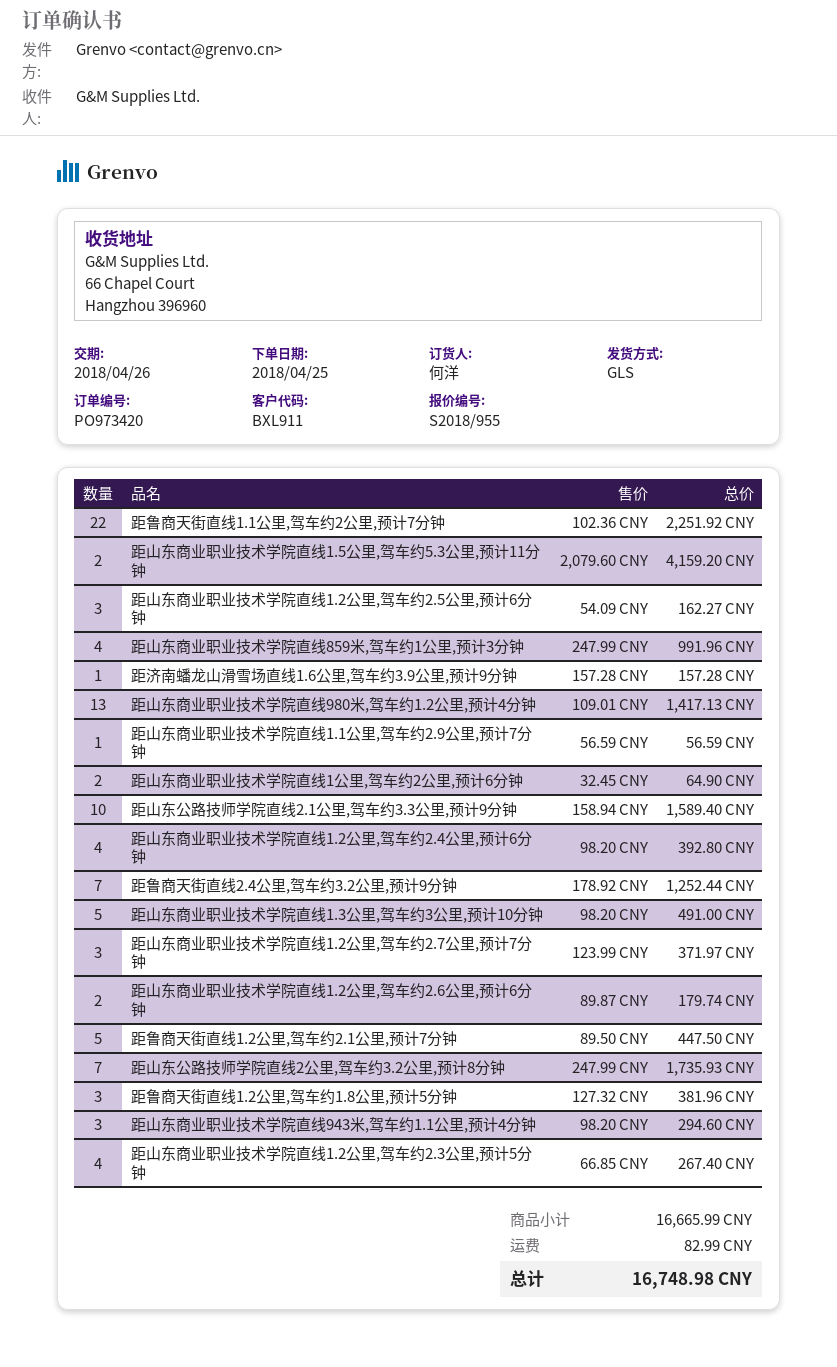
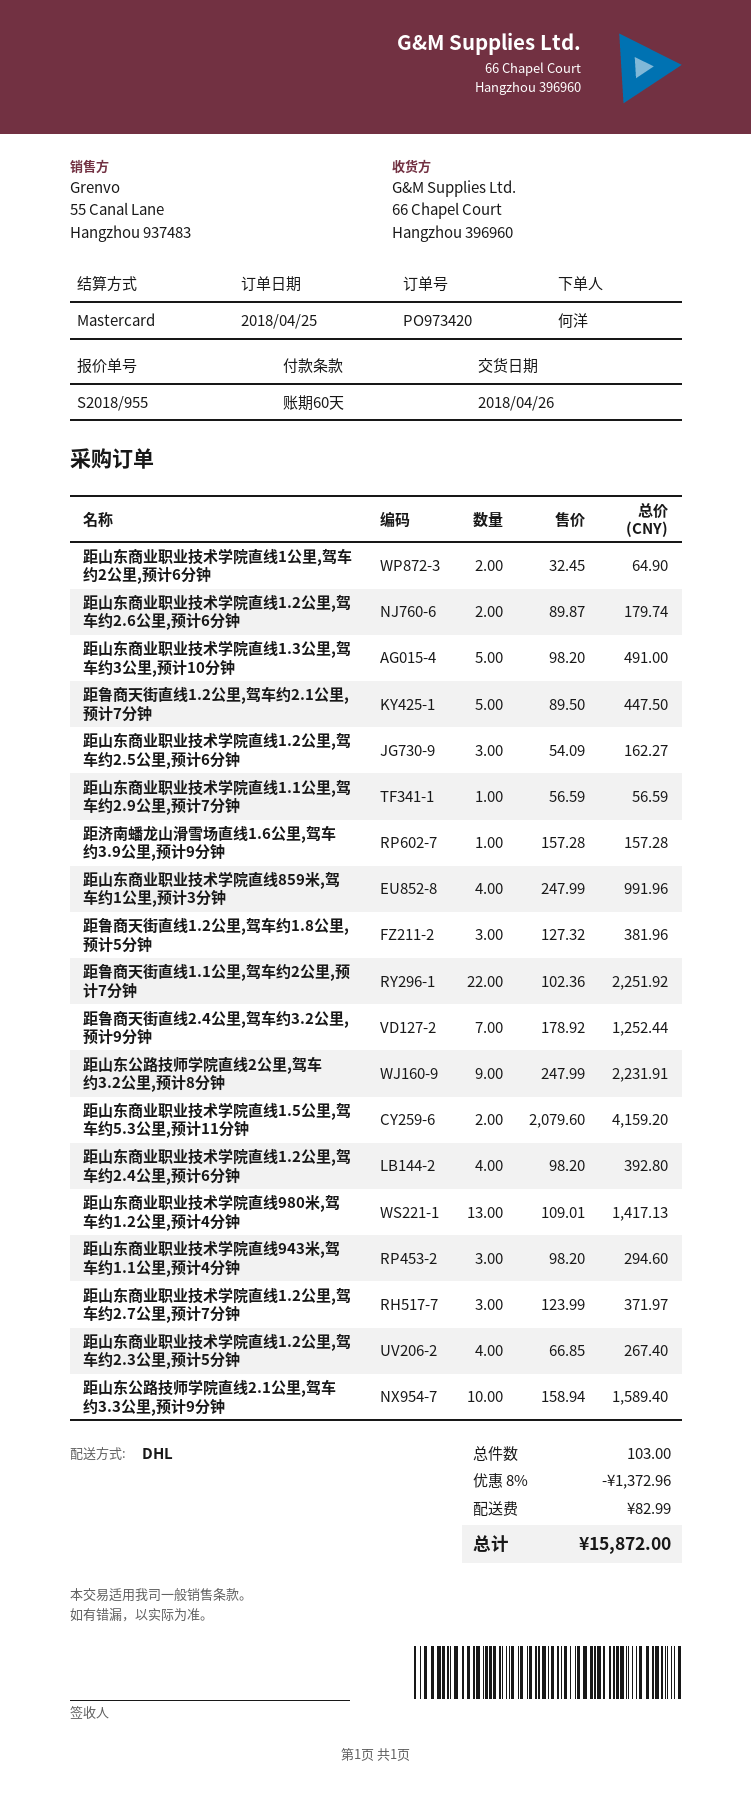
shipping method: GLS -> DHL
距山东公路技师学院直线2公里,驾车约3.2公里,预计8分钟: 7 x 247.99 = 1735.93 -> 9 x 247.99 = 2231.91
discount: none -> 8% = 1372.96
total: 16748.98 -> 15872.00

